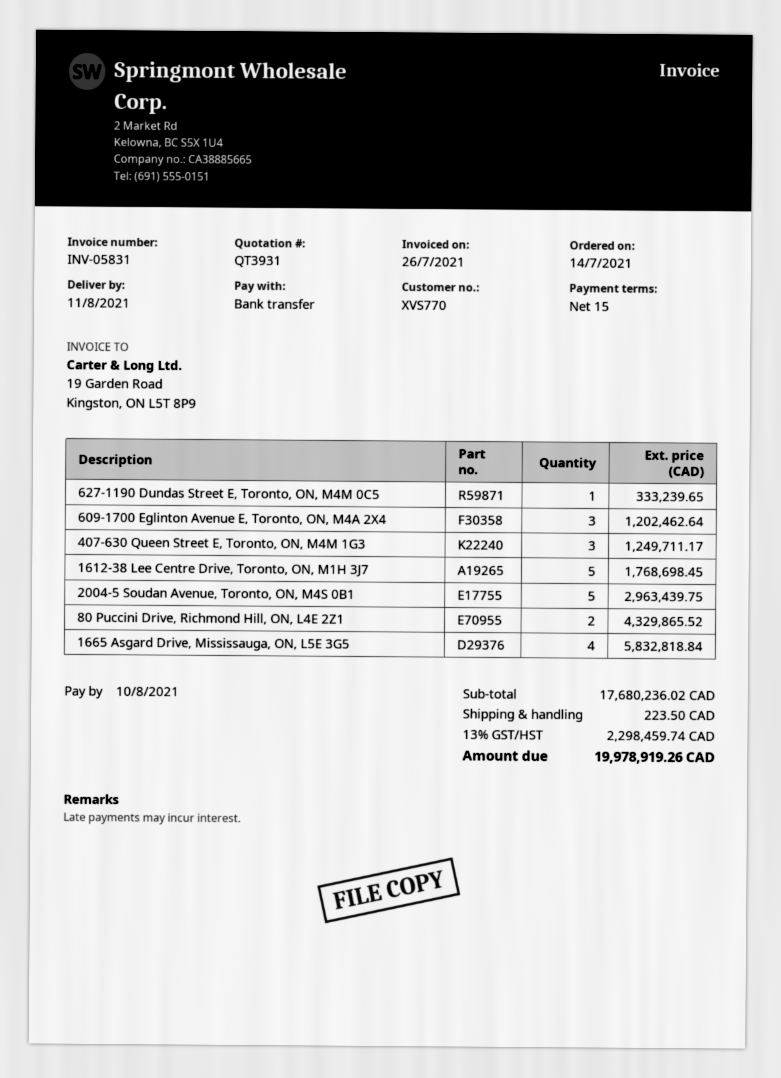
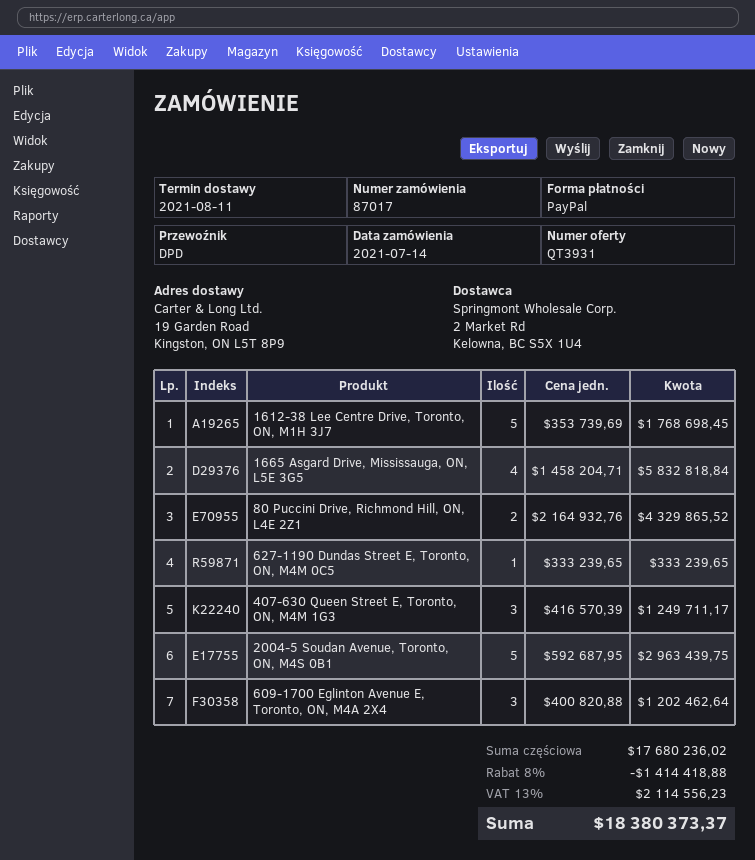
payment method: bank transfer -> PayPal
discount: none -> 8% = 1414418.88
shipping: 223.50 -> none
tax: 13% = 2298459.74 -> 13% = 2114556.23
total: 19978919.26 -> 18380373.37

